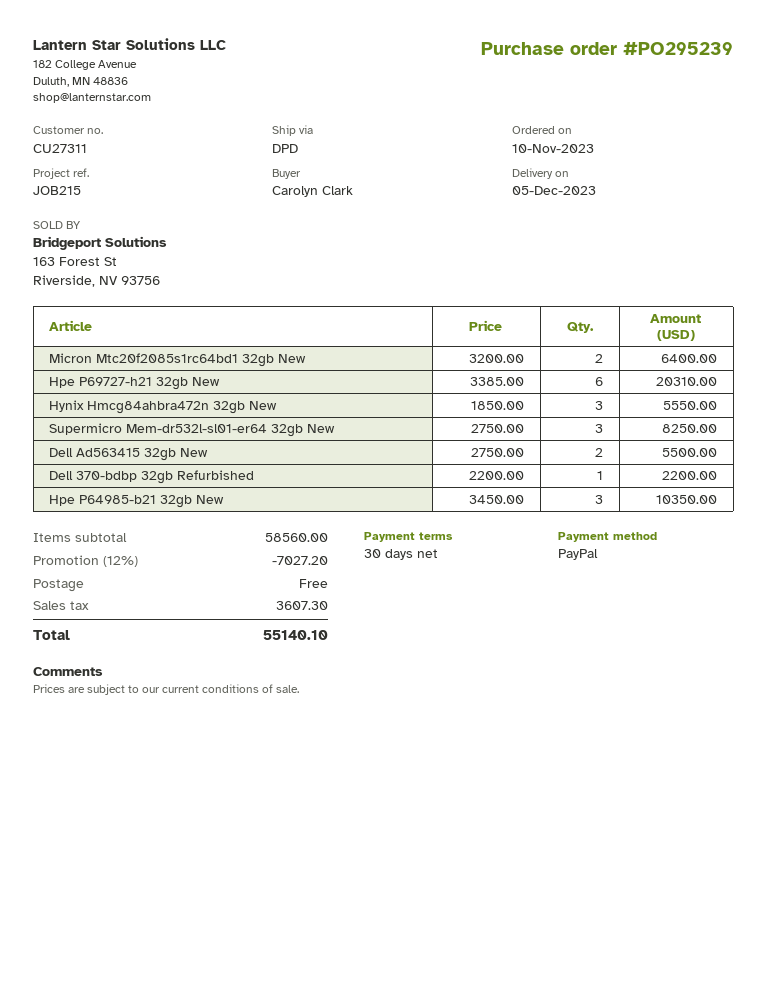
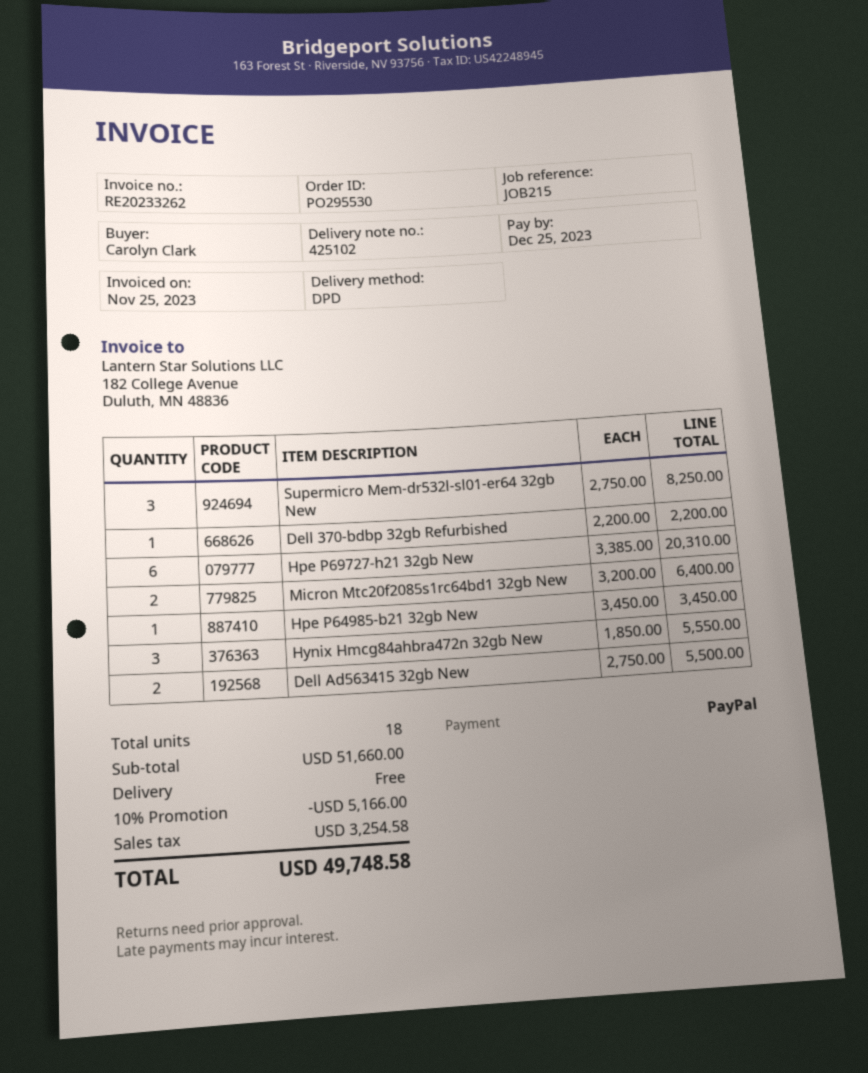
order number: PO295239 -> PO295530
Hpe P64985-b21 32gb New: 3 x 3450.00 = 10350.00 -> 1 x 3450.00 = 3450.00
subtotal: 58560.00 -> 51660.00
discount: 12% = 7027.20 -> 10% = 5166.00
tax: 3607.30 -> 3254.58
total: 55140.10 -> 49748.58

